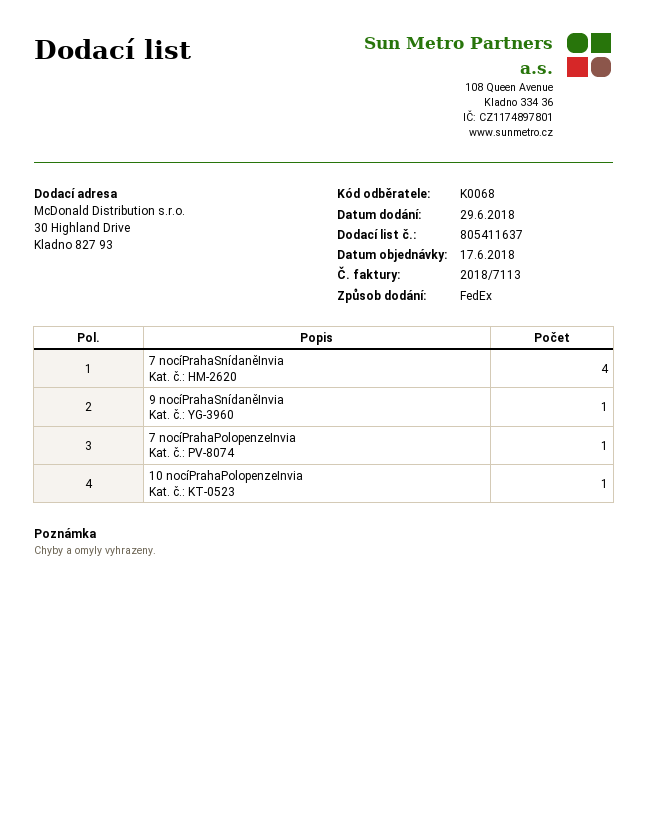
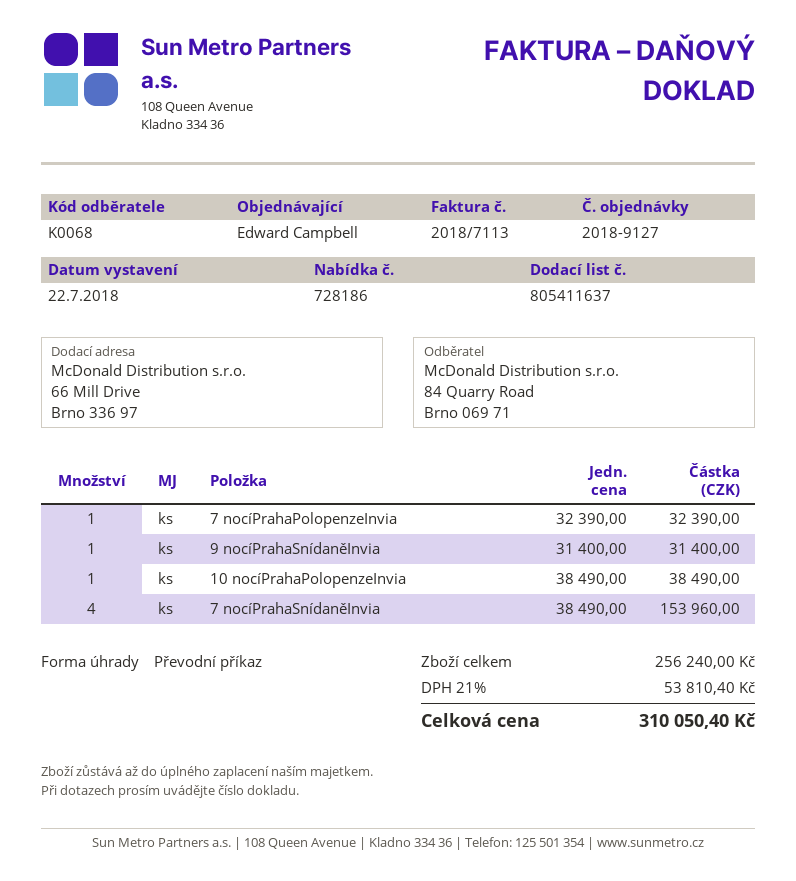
ship to: 30 Highland Drive, Kladno 827 93 -> 66 Mill Drive, Brno 336 97

